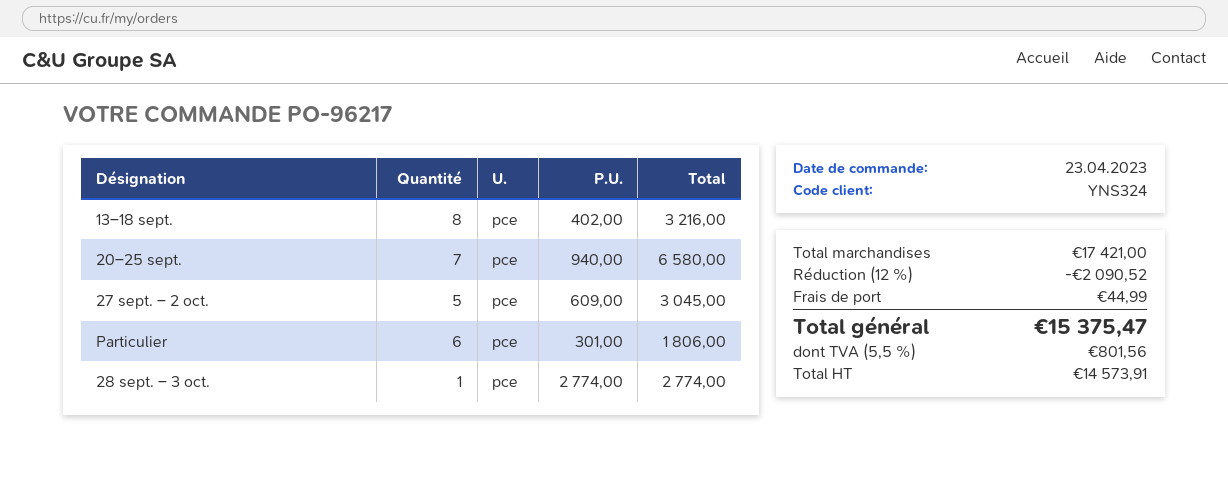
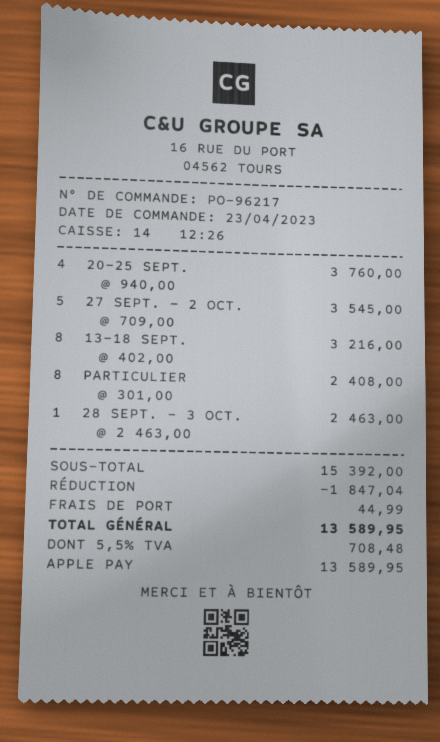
20–25 sept.: 7 x 940.00 = 6580.00 -> 4 x 940.00 = 3760.00
27 sept. – 2 oct.: 5 x 609.00 = 3045.00 -> 5 x 709.00 = 3545.00
Particulier: 6 x 301.00 = 1806.00 -> 8 x 301.00 = 2408.00
28 sept. – 3 oct.: 1 x 2774.00 = 2774.00 -> 1 x 2463.00 = 2463.00
subtotal: 17421.00 -> 15392.00
discount: 2090.52 -> 1847.04
tax: 5.5% = 801.56 -> 5.5% = 708.48
total: 15375.47 -> 13589.95

